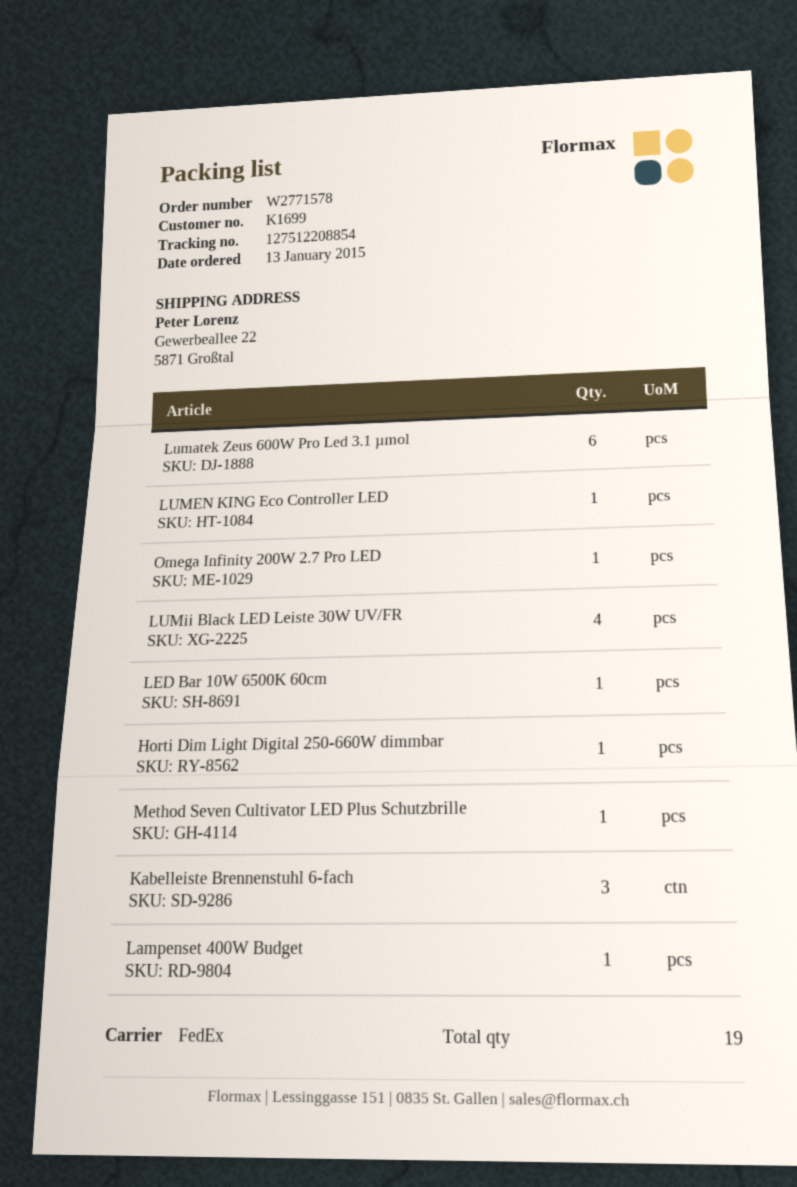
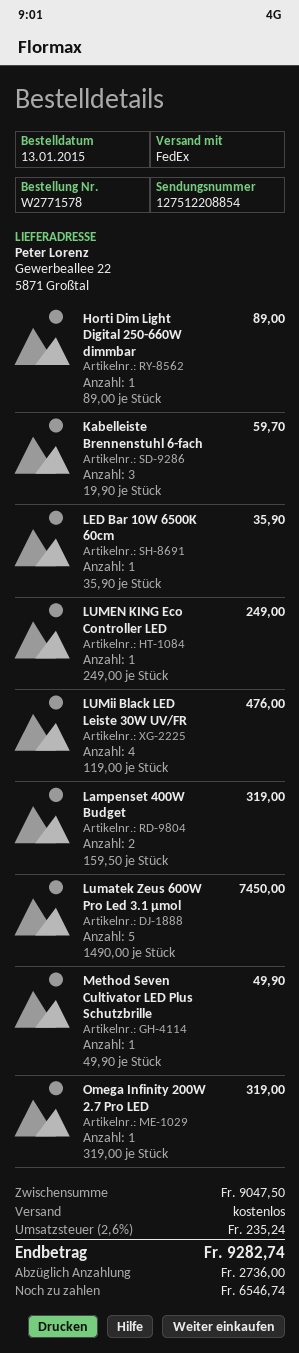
Lumatek Zeus 600W Pro Led 3.1 µmol: 6 -> 5
Lampenset 400W Budget: 1 -> 2

